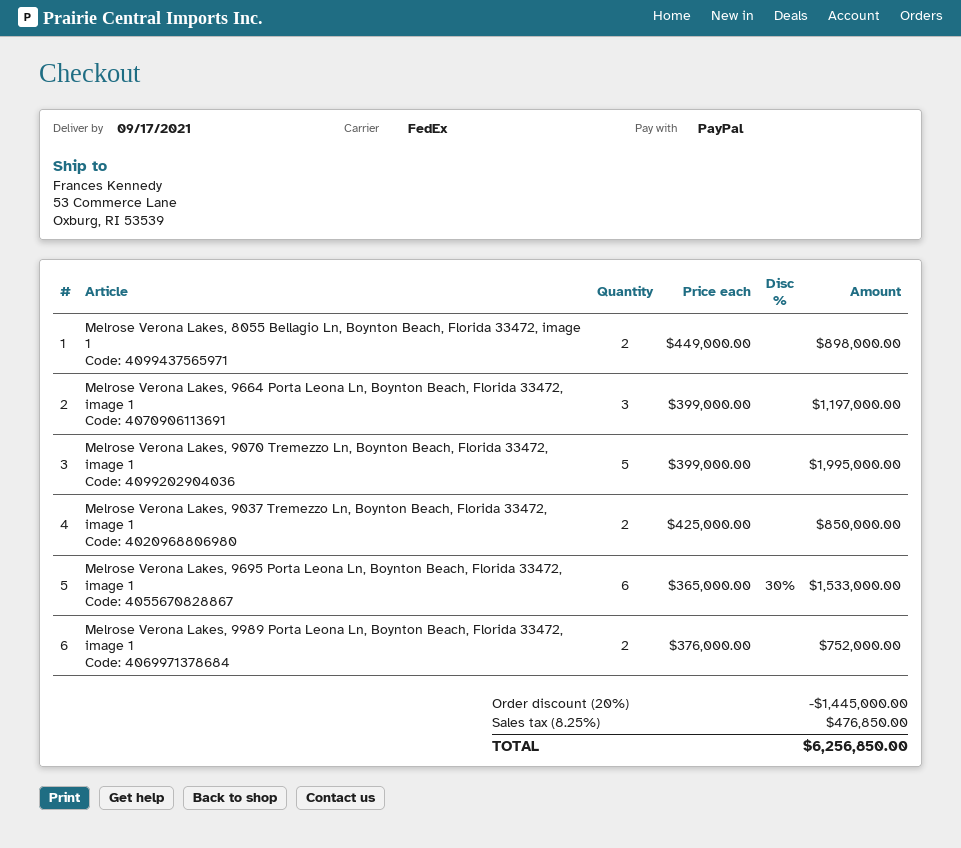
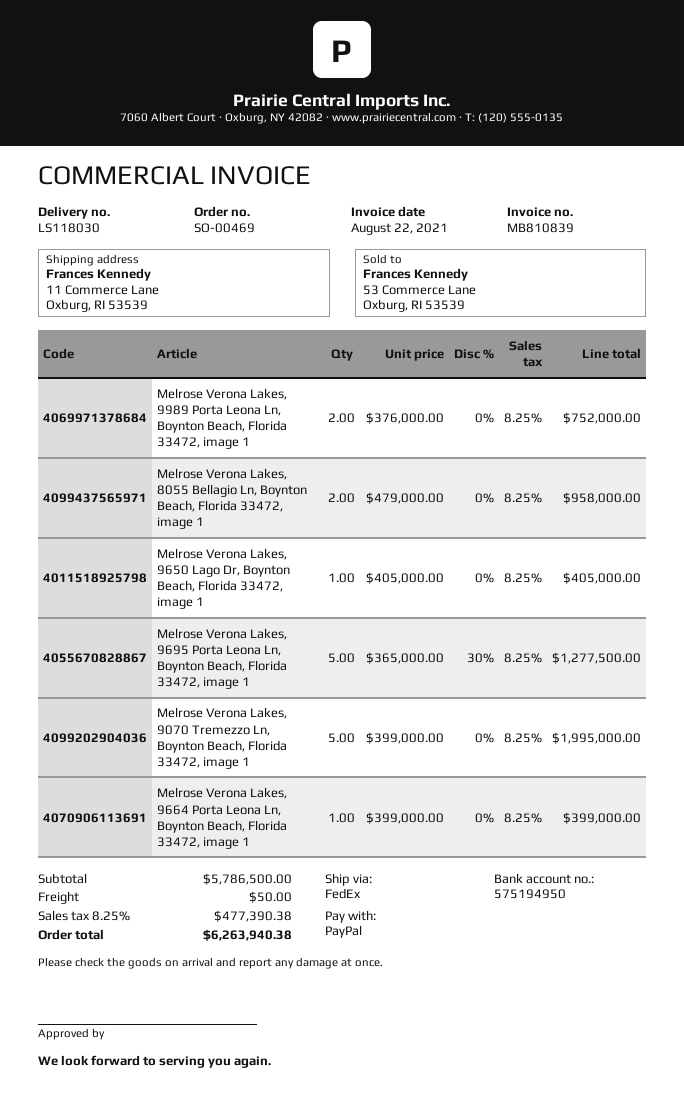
ship to: 53 Commerce Lane, Oxburg, RI 53539 -> 11 Commerce Lane, Oxburg, RI 53539
Melrose Verona Lakes, 8055 Bellagio Ln, Boynton Beach, Florida 33472, image 1: 2 x 449000.00 = 898000.00 -> 2 x 479000.00 = 958000.00
Melrose Verona Lakes, 9664 Porta Leona Ln, Boynton Beach, Florida 33472, image 1: 3 x 399000.00 = 1197000.00 -> 1 x 399000.00 = 399000.00
Melrose Verona Lakes, 9037 Tremezzo Ln, Boynton Beach, Florida 33472, image 1: 2 x 425000.00 = 850000.00 -> none
Melrose Verona Lakes, 9695 Porta Leona Ln, Boynton Beach, Florida 33472, image 1: 6 x 365000.00 - 30% = 1533000.00 -> 5 x 365000.00 - 30% = 1277500.00
Melrose Verona Lakes, 9650 Lago Dr, Boynton Beach, Florida 33472, image 1: none -> 1 x 405000.00 = 405000.00
discount: 20% = 1445000.00 -> none
shipping: none -> 50.00
tax: 8.25% = 476850.00 -> 8.25% = 477390.38
total: 6256850.00 -> 6263940.38

